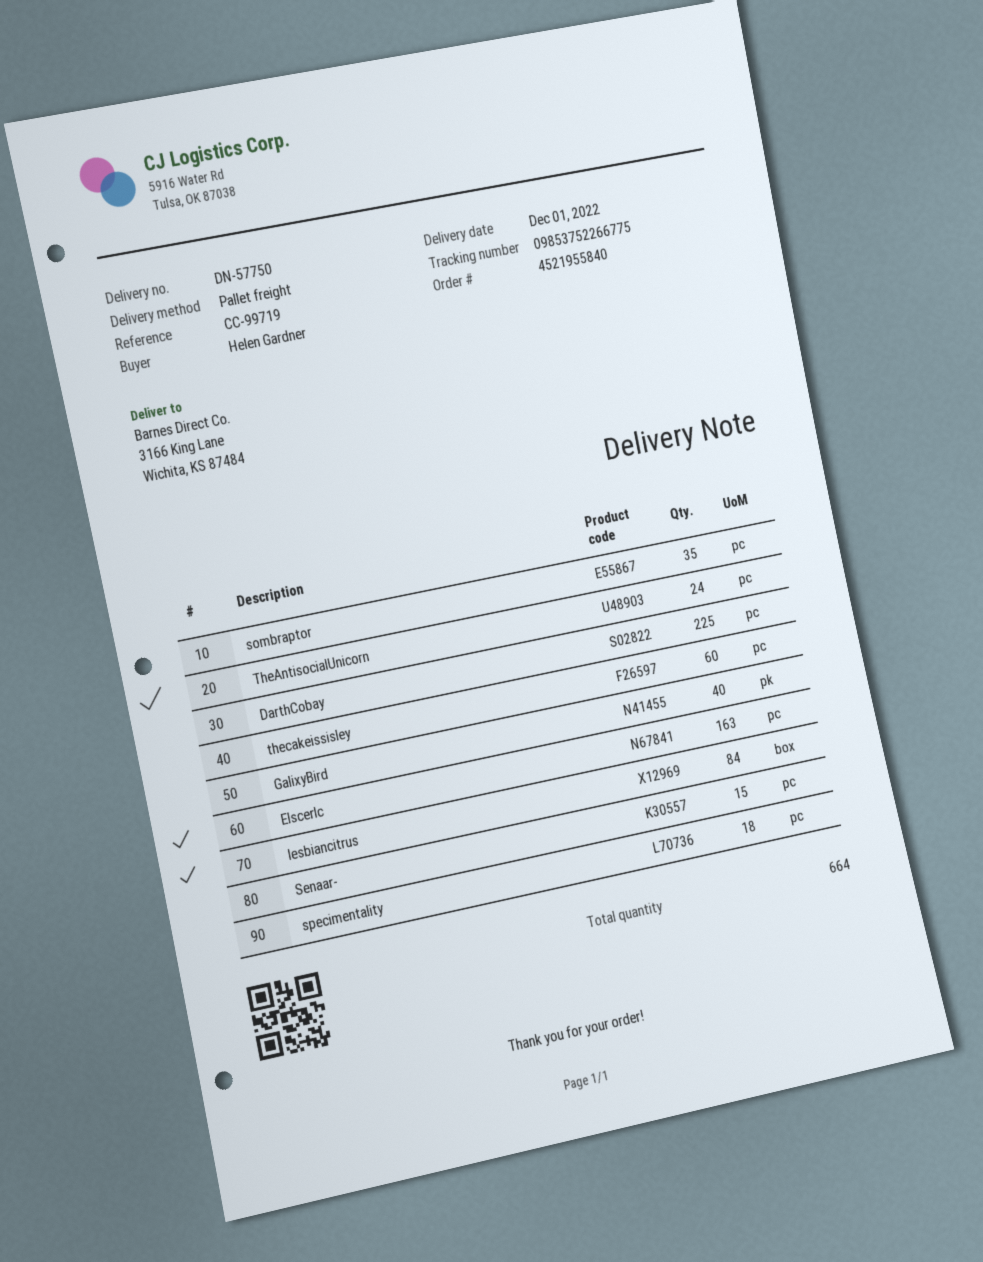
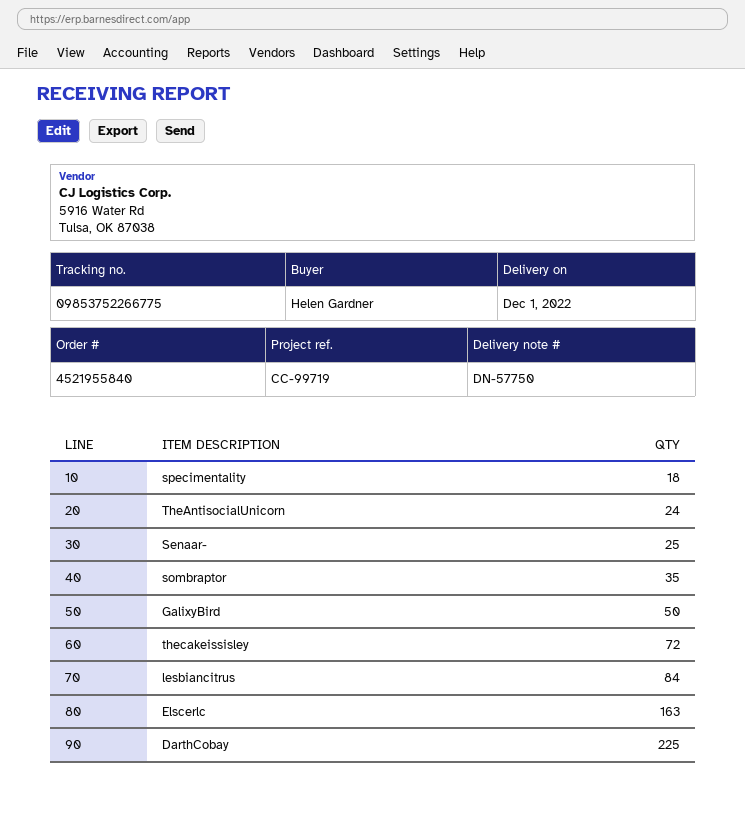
thecakeissisley: 60 -> 72
GalixyBird: 40 -> 50
Senaar-: 15 -> 25

